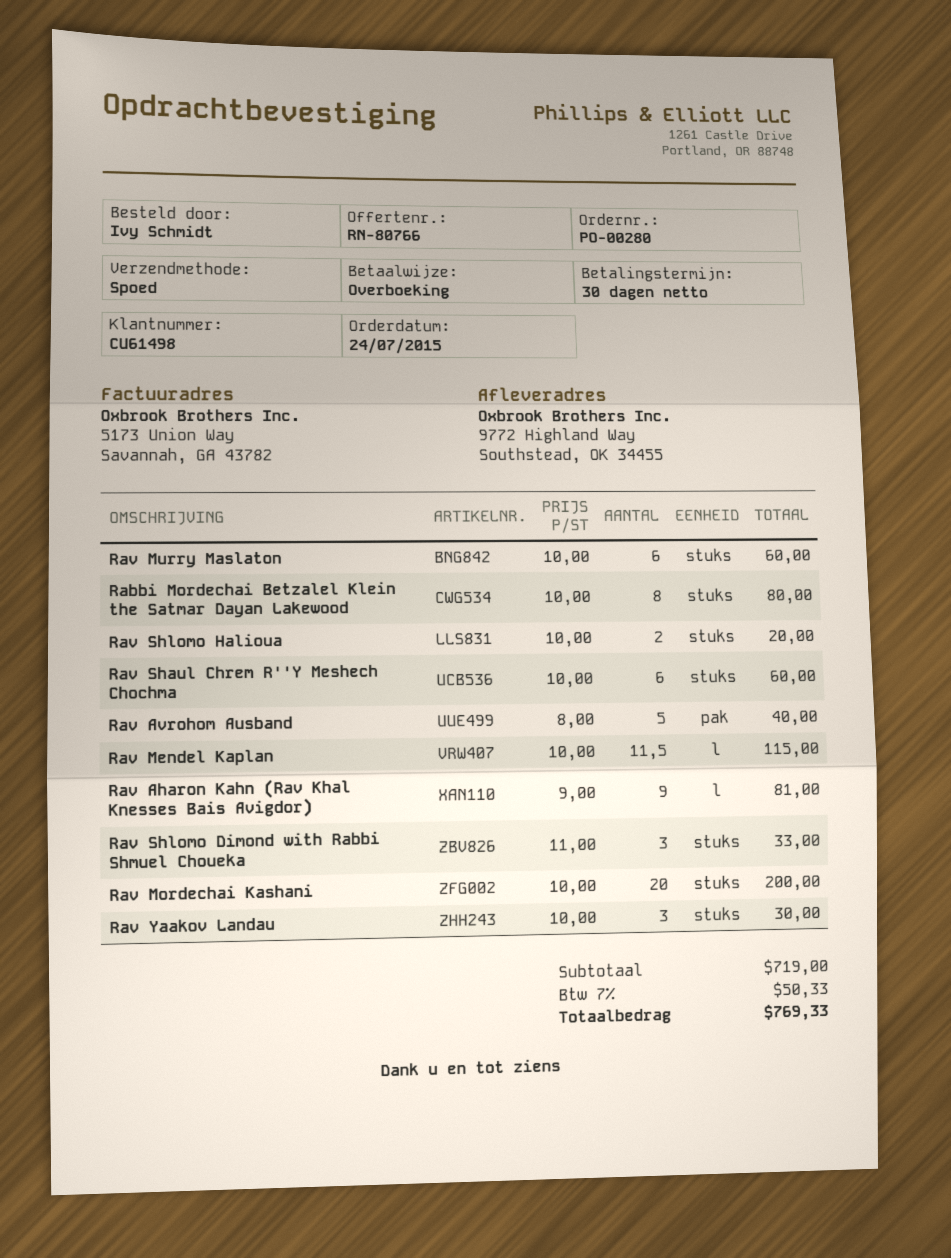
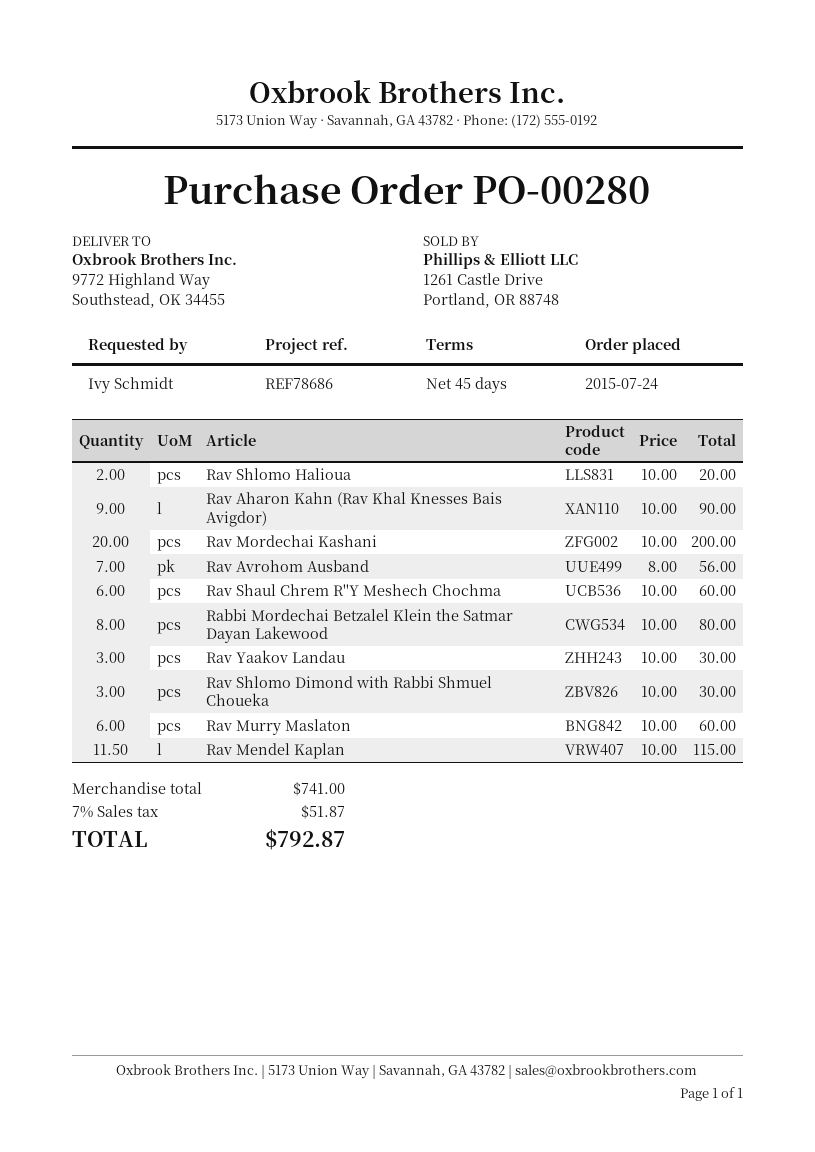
payment terms: 30 days -> 45 days
Rav Avrohom Ausband: 5 x 8.00 = 40.00 -> 7 x 8.00 = 56.00
Rav Aharon Kahn (Rav Khal Knesses Bais Avigdor): 9 x 9.00 = 81.00 -> 9 x 10.00 = 90.00
Rav Shlomo Dimond with Rabbi Shmuel Choueka: 3 x 11.00 = 33.00 -> 3 x 10.00 = 30.00
subtotal: 719.00 -> 741.00
tax: 7% = 50.33 -> 7% = 51.87
total: 769.33 -> 792.87

